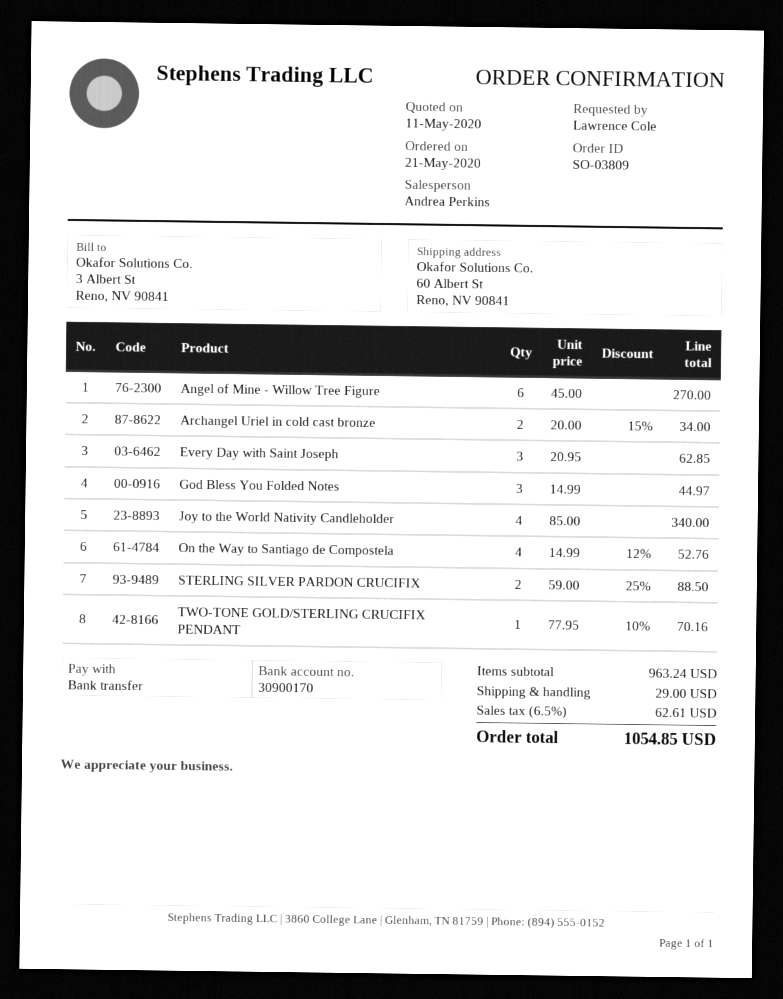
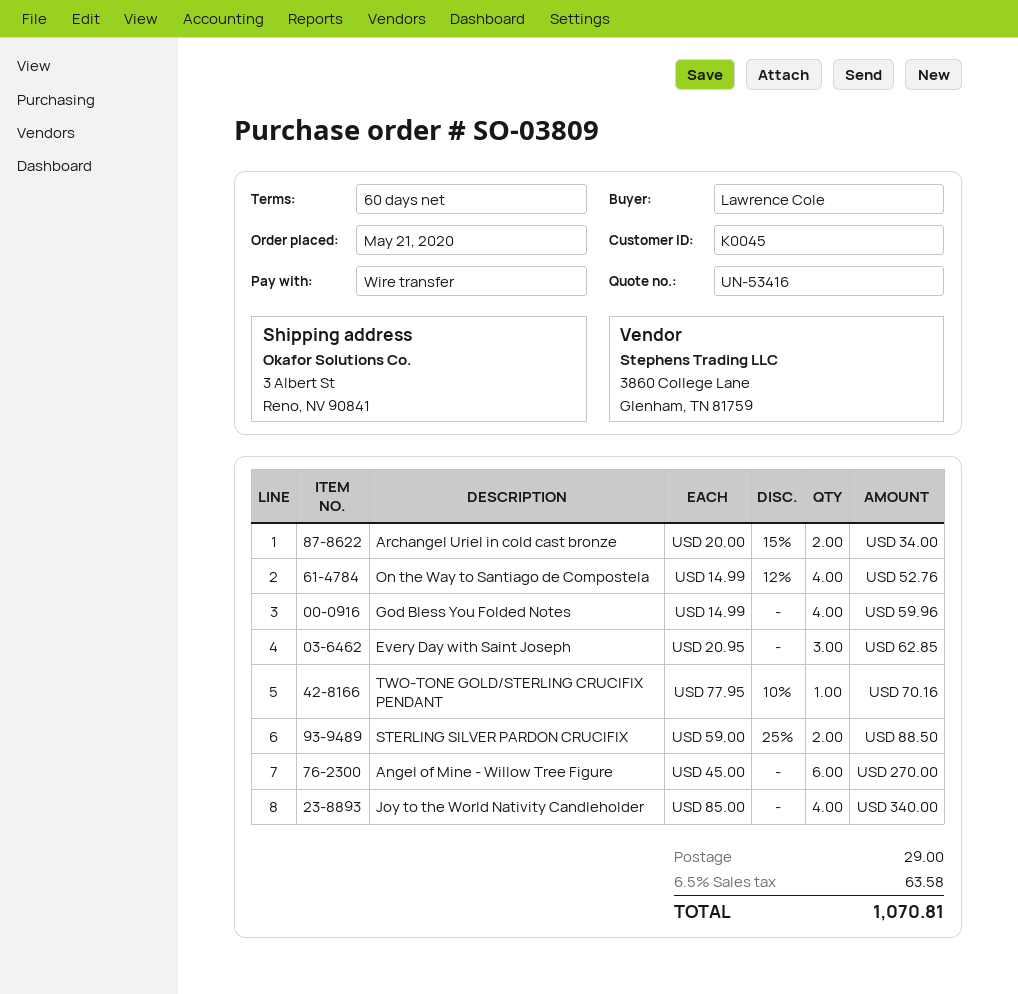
ship to: 60 Albert St, Reno, NV 90841 -> 3 Albert St, Reno, NV 90841
God Bless You Folded Notes: 3 x 14.99 = 44.97 -> 4 x 14.99 = 59.96
tax: 6.5% = 62.61 -> 6.5% = 63.58
total: 1054.85 -> 1070.81

